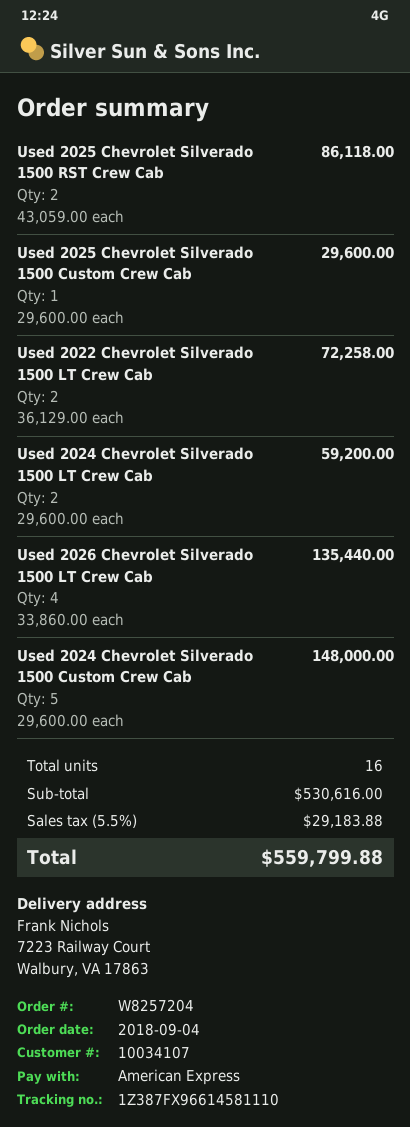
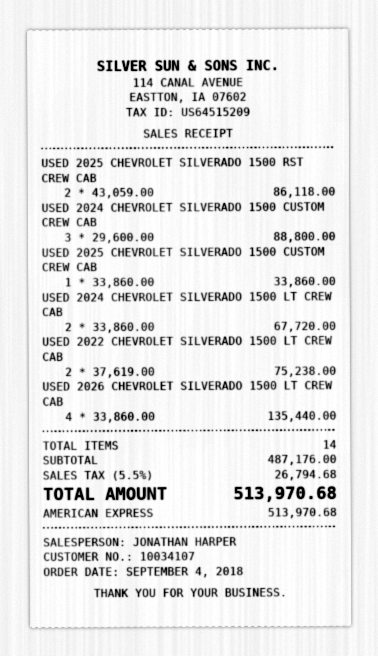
Used 2025 Chevrolet Silverado 1500 Custom Crew Cab: 1 x 29600.00 = 29600.00 -> 1 x 33860.00 = 33860.00
Used 2022 Chevrolet Silverado 1500 LT Crew Cab: 2 x 36129.00 = 72258.00 -> 2 x 37619.00 = 75238.00
Used 2024 Chevrolet Silverado 1500 LT Crew Cab: 2 x 29600.00 = 59200.00 -> 2 x 33860.00 = 67720.00
Used 2024 Chevrolet Silverado 1500 Custom Crew Cab: 5 x 29600.00 = 148000.00 -> 3 x 29600.00 = 88800.00
total quantity: 16 -> 14
subtotal: 530616.00 -> 487176.00
tax: 5.5% = 29183.88 -> 5.5% = 26794.68
total: 559799.88 -> 513970.68

